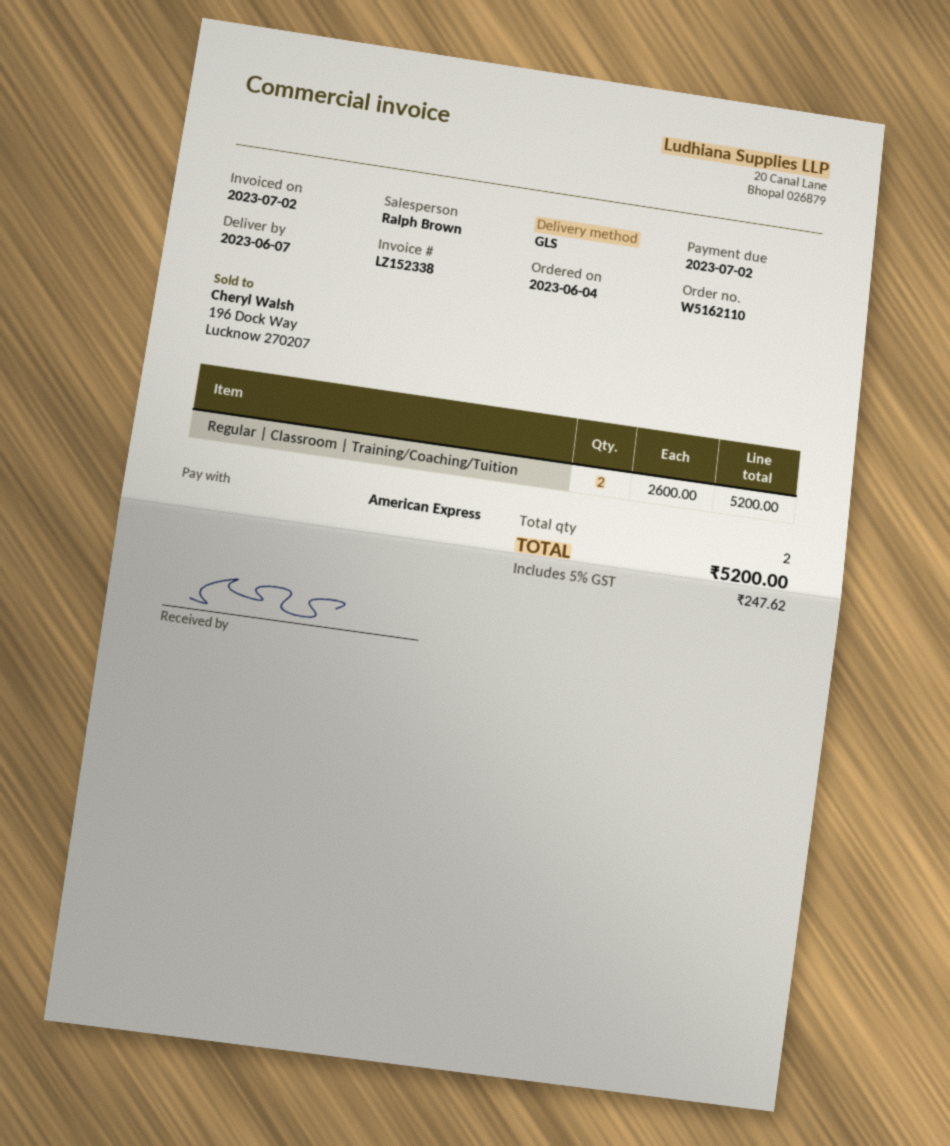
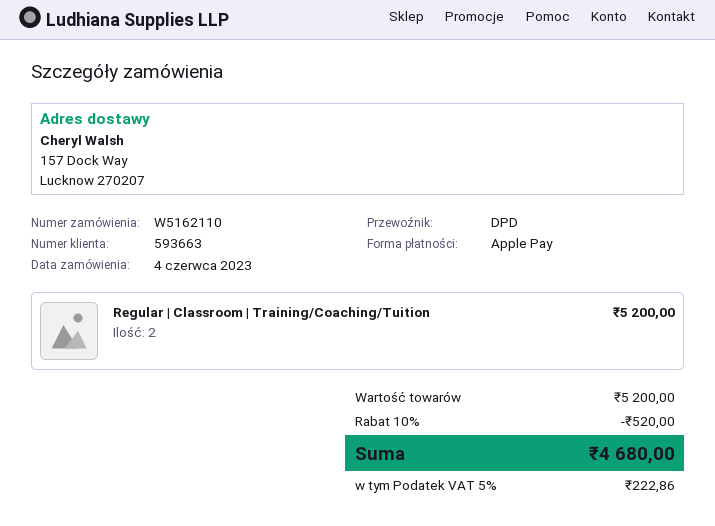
payment method: American Express -> Apple Pay
shipping method: GLS -> DPD
discount: none -> 10% = 520.00
tax: 5% = 247.62 -> 5% = 222.86
total: 5200.00 -> 4680.00

